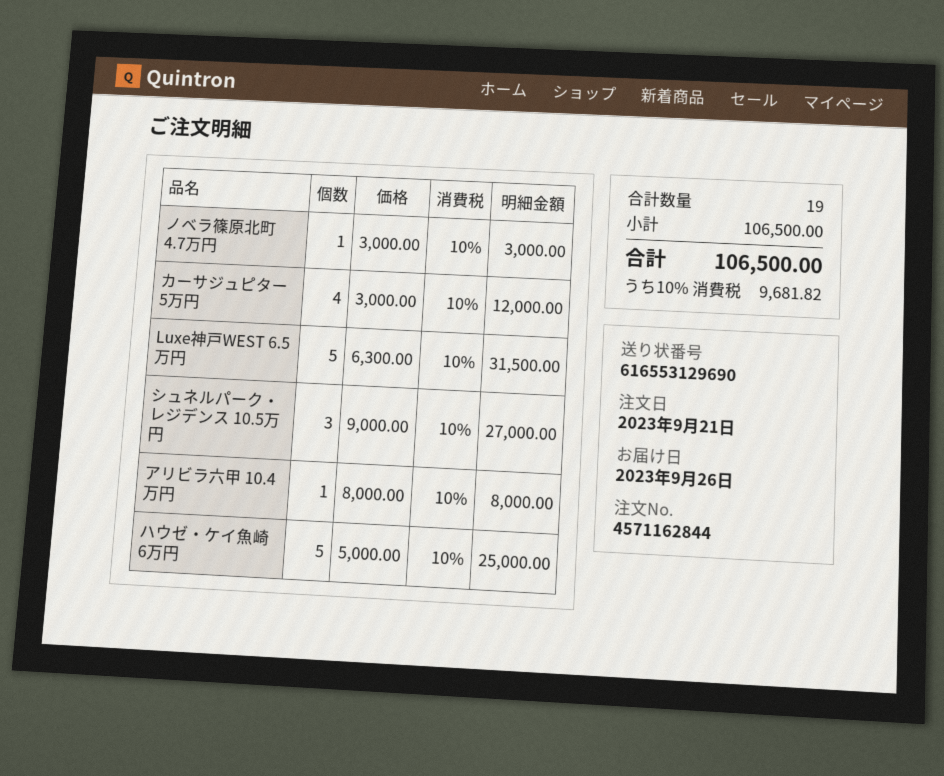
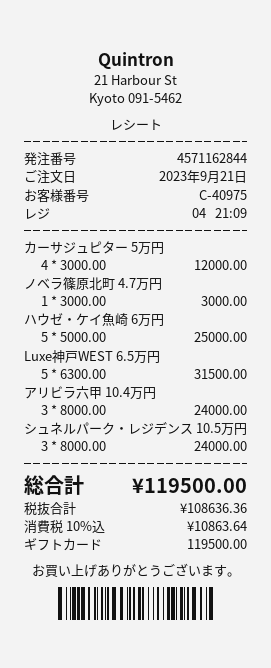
シュネルパーク・レジデンス 10.5万円: 3 x 9000.00 = 27000.00 -> 3 x 8000.00 = 24000.00
アリビラ六甲 10.4万円: 1 x 8000.00 = 8000.00 -> 3 x 8000.00 = 24000.00
tax: 10% = 9681.82 -> 10% = 10863.64
total: 106500.00 -> 119500.00

